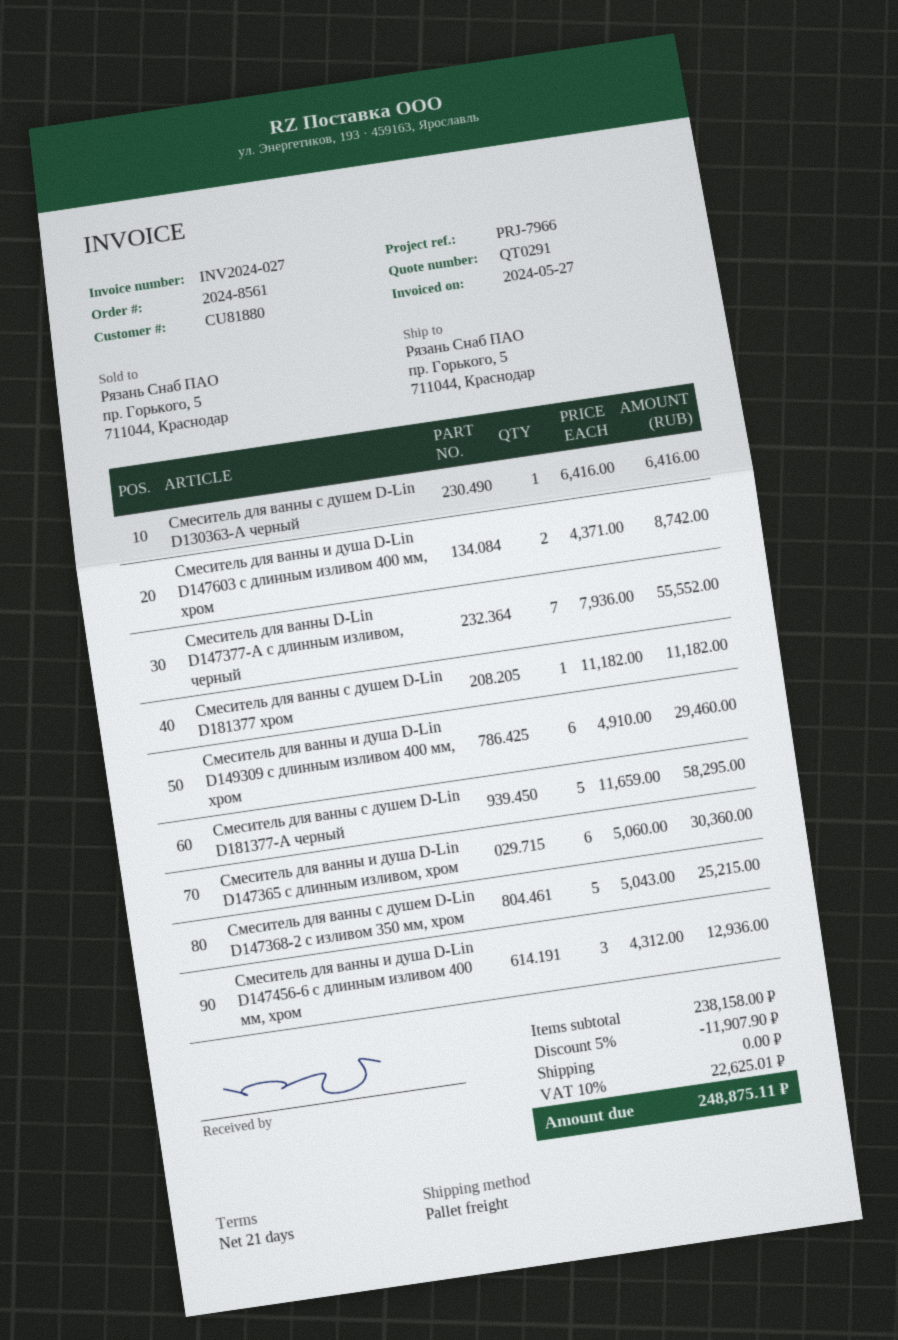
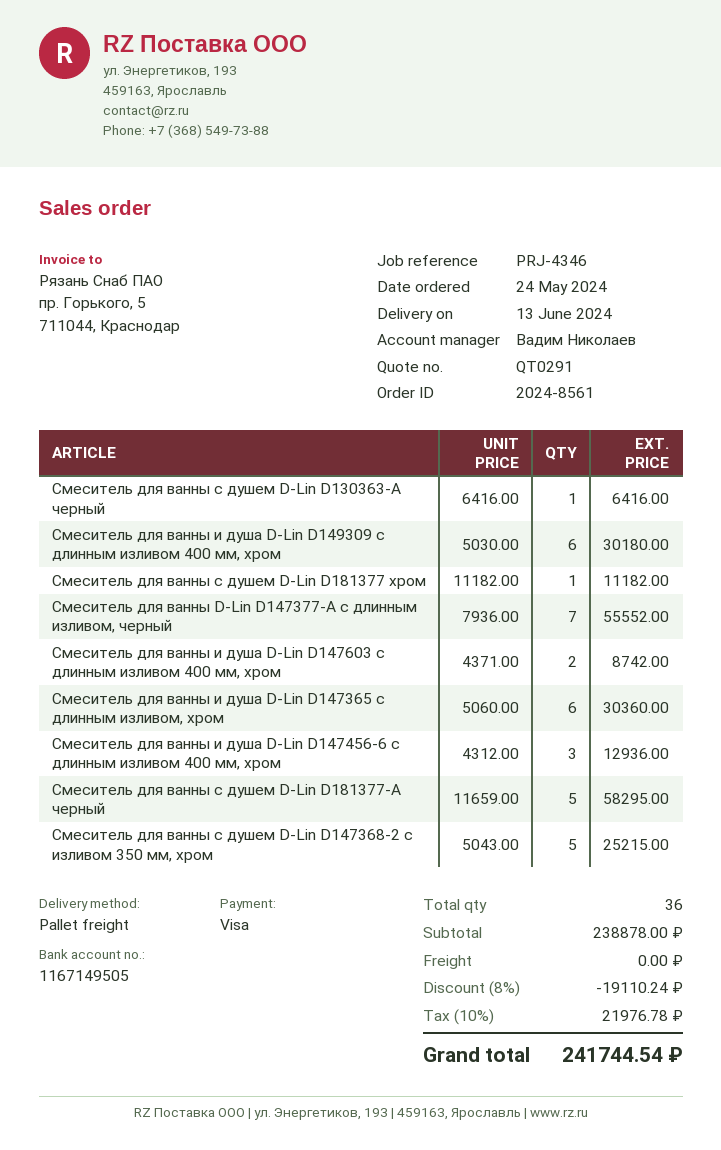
reference: PRJ-7966 -> PRJ-4346
Смеситель для ванны и душа D-Lin D149309 с длинным изливом 400 мм, хром: 6 x 4910.00 = 29460.00 -> 6 x 5030.00 = 30180.00
subtotal: 238158.00 -> 238878.00
discount: 5% = 11907.90 -> 8% = 19110.24
tax: 10% = 22625.01 -> 10% = 21976.78
total: 248875.11 -> 241744.54

